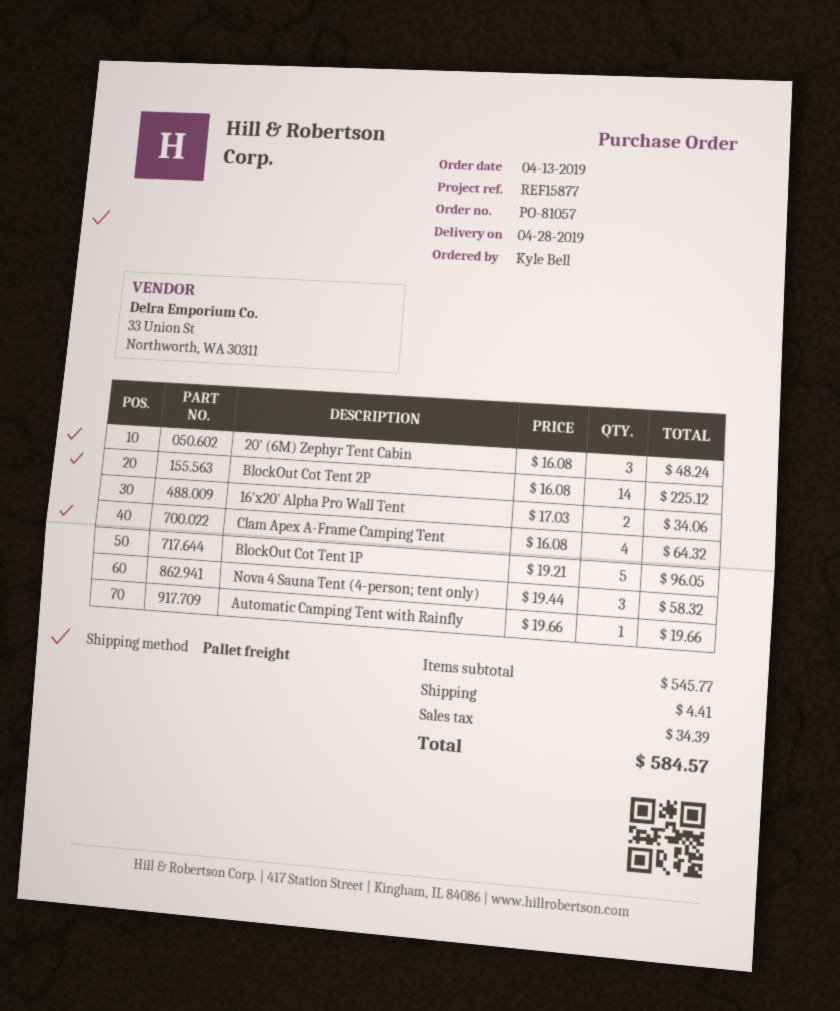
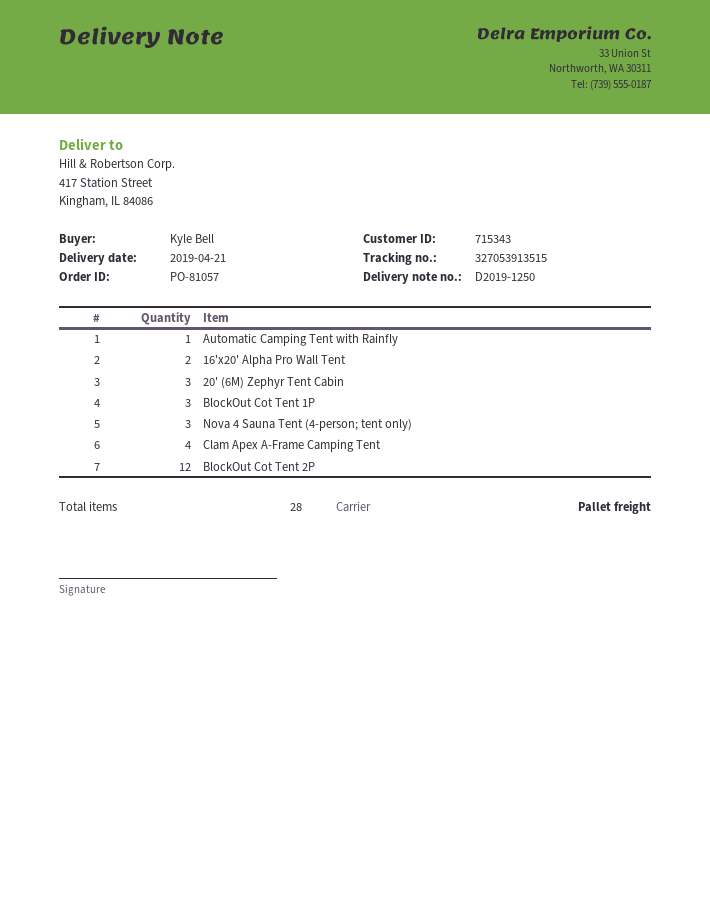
delivery date: 2019-04-28 -> 2019-04-21
BlockOut Cot Tent 2P: 14 -> 12
BlockOut Cot Tent 1P: 5 -> 3

